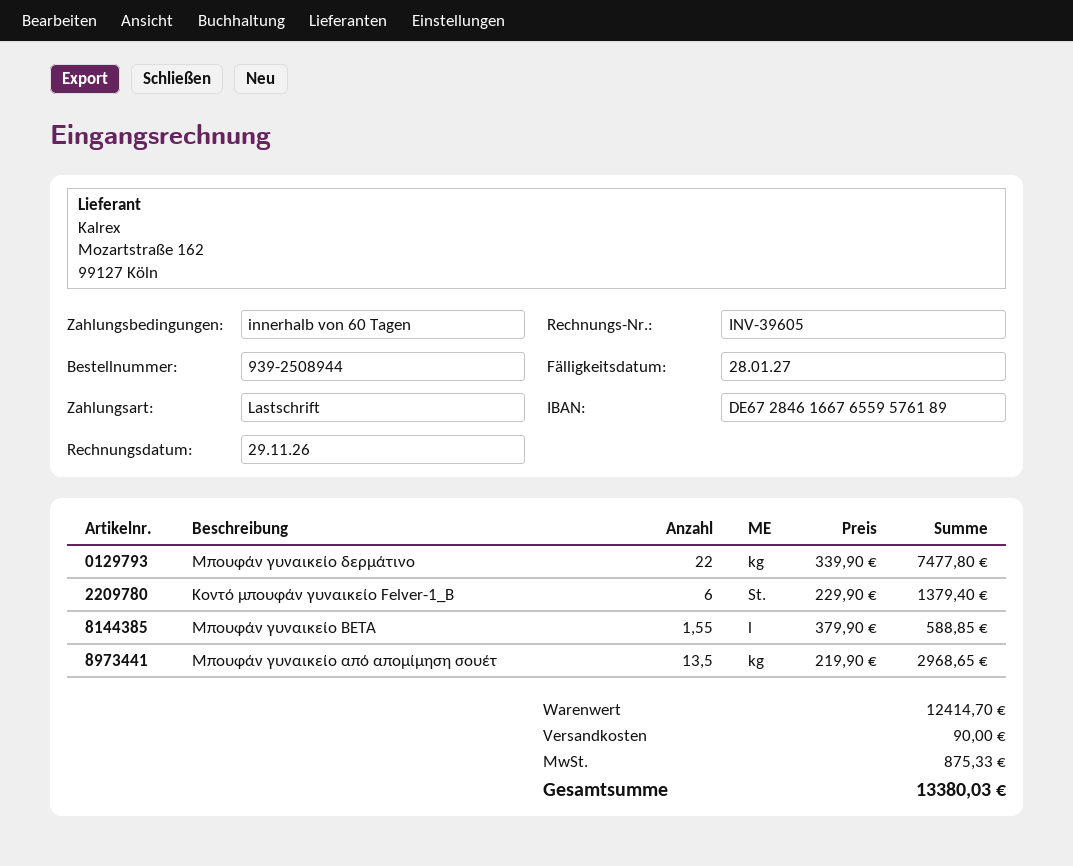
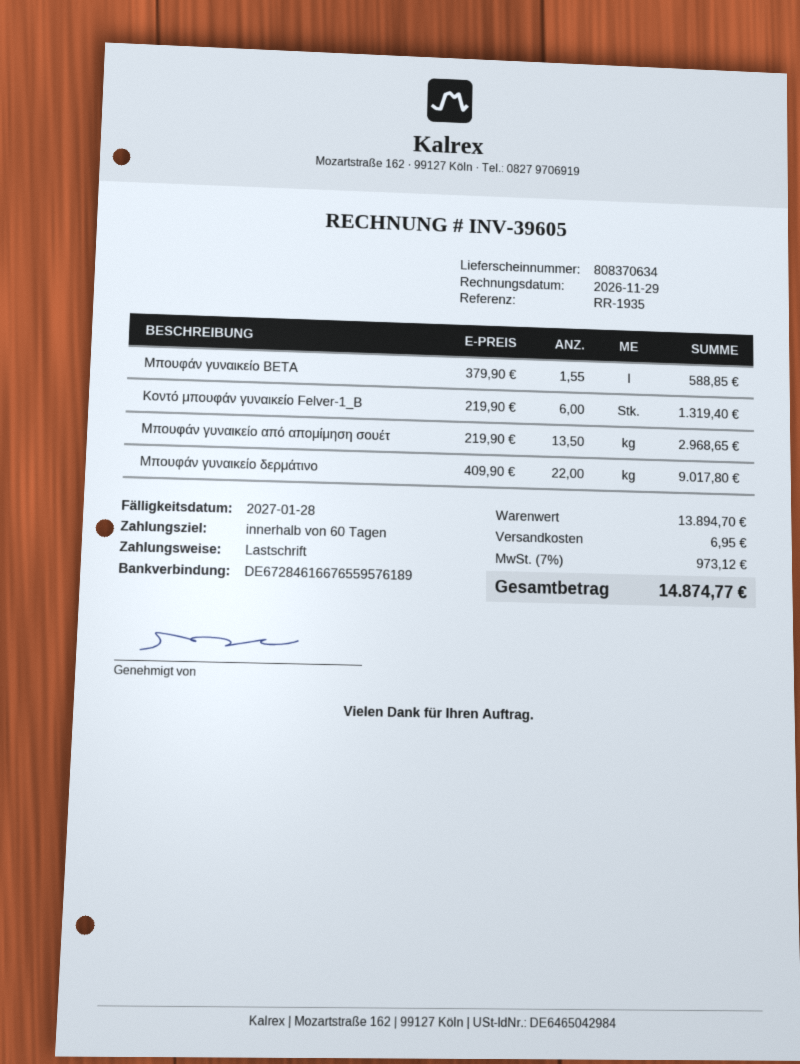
Μπουφάν γυναικείο δερμάτινο: 22 x 339.90 = 7477.80 -> 22 x 409.90 = 9017.80
Κοντό μπουφάν γυναικείο Felver-1_B: 6 x 229.90 = 1379.40 -> 6 x 219.90 = 1319.40
subtotal: 12414.70 -> 13894.70
shipping: 90.00 -> 6.95
tax: 875.33 -> 973.12
total: 13380.03 -> 14874.77

